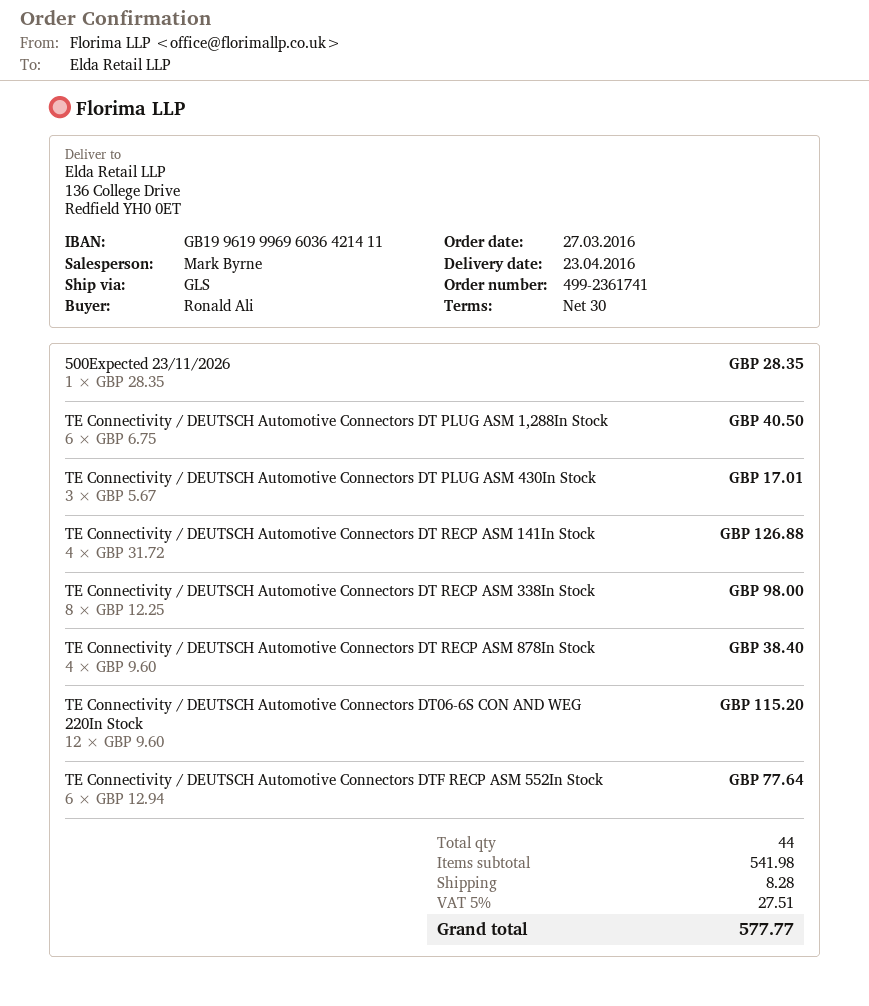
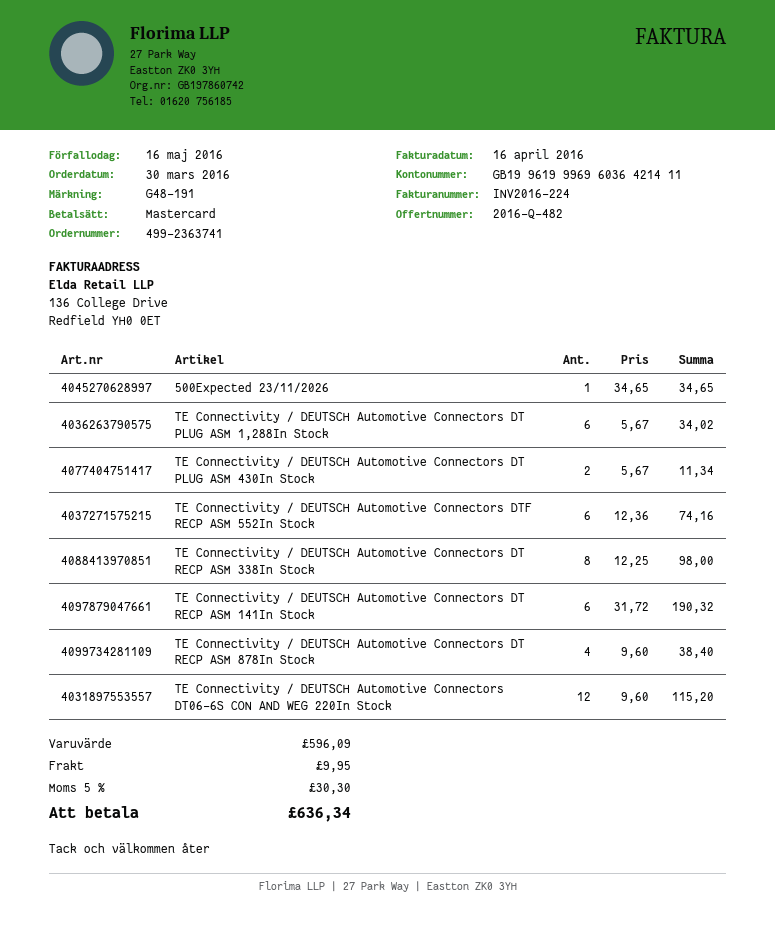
order number: 499-2361741 -> 499-2363741
order date: 2016-03-27 -> 2016-03-30
500Expected 23/11/2026: 1 x 28.35 = 28.35 -> 1 x 34.65 = 34.65
TE Connectivity / DEUTSCH Automotive Connectors DT PLUG ASM 1,288In Stock: 6 x 6.75 = 40.50 -> 6 x 5.67 = 34.02
TE Connectivity / DEUTSCH Automotive Connectors DT PLUG ASM 430In Stock: 3 x 5.67 = 17.01 -> 2 x 5.67 = 11.34
TE Connectivity / DEUTSCH Automotive Connectors DT RECP ASM 141In Stock: 4 x 31.72 = 126.88 -> 6 x 31.72 = 190.32
TE Connectivity / DEUTSCH Automotive Connectors DTF RECP ASM 552In Stock: 6 x 12.94 = 77.64 -> 6 x 12.36 = 74.16
subtotal: 541.98 -> 596.09
shipping: 8.28 -> 9.95
tax: 5% = 27.51 -> 5% = 30.30
total: 577.77 -> 636.34

